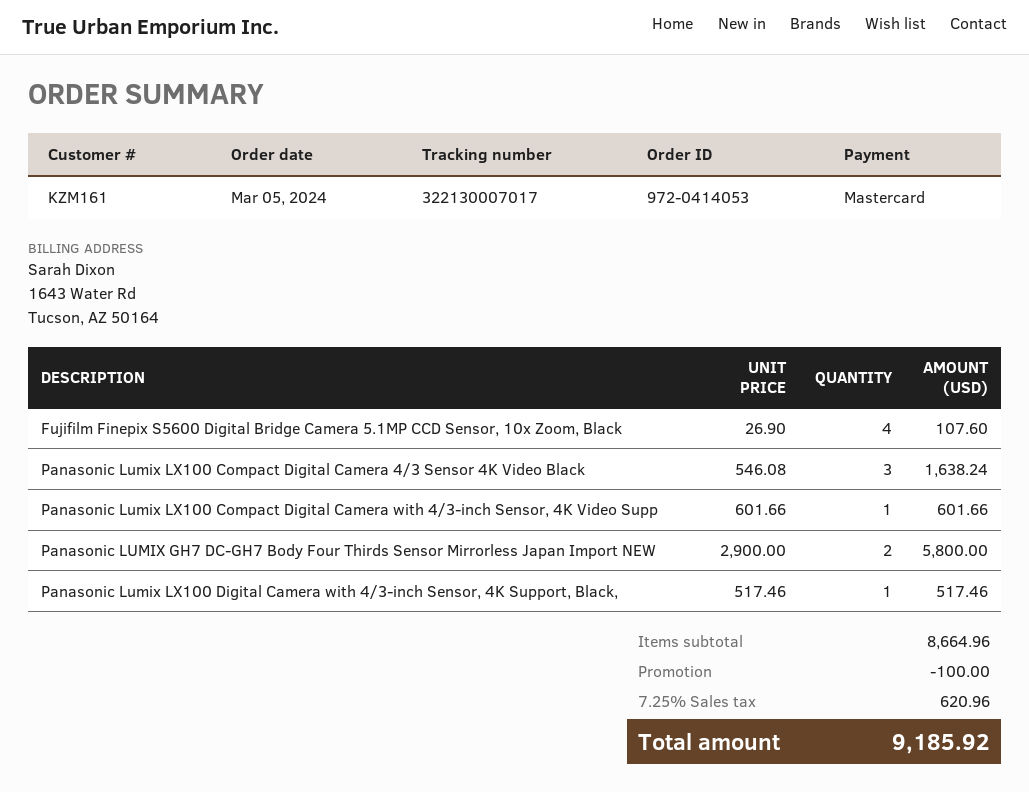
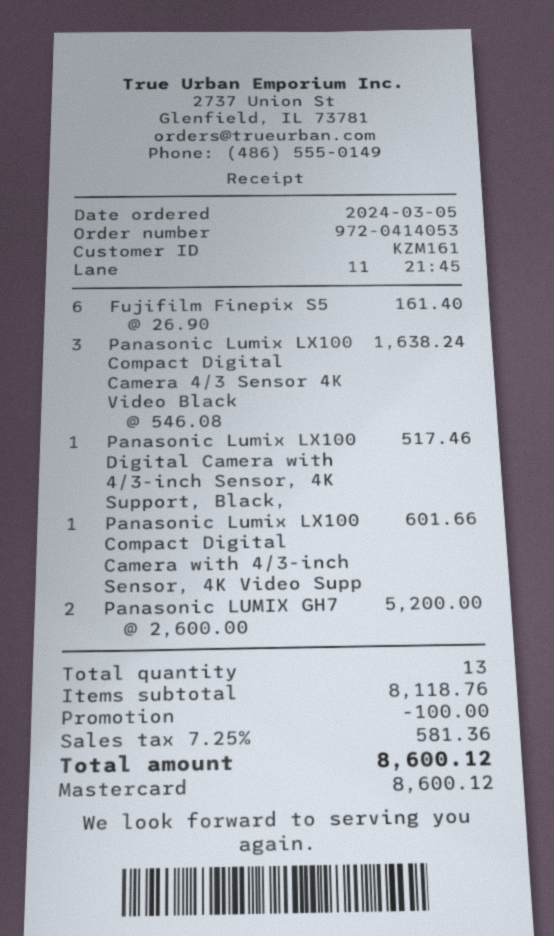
Fujifilm Finepix S5600 Digital Bridge Camera 5.1MP CCD Sensor, 10x Zoom, Black: 4 x 26.90 = 107.60 -> 6 x 26.90 = 161.40
Panasonic LUMIX GH7 DC-GH7 Body Four Thirds Sensor Mirrorless Japan Import NEW: 2 x 2900.00 = 5800.00 -> 2 x 2600.00 = 5200.00
subtotal: 8664.96 -> 8118.76
tax: 7.25% = 620.96 -> 7.25% = 581.36
total: 9185.92 -> 8600.12

